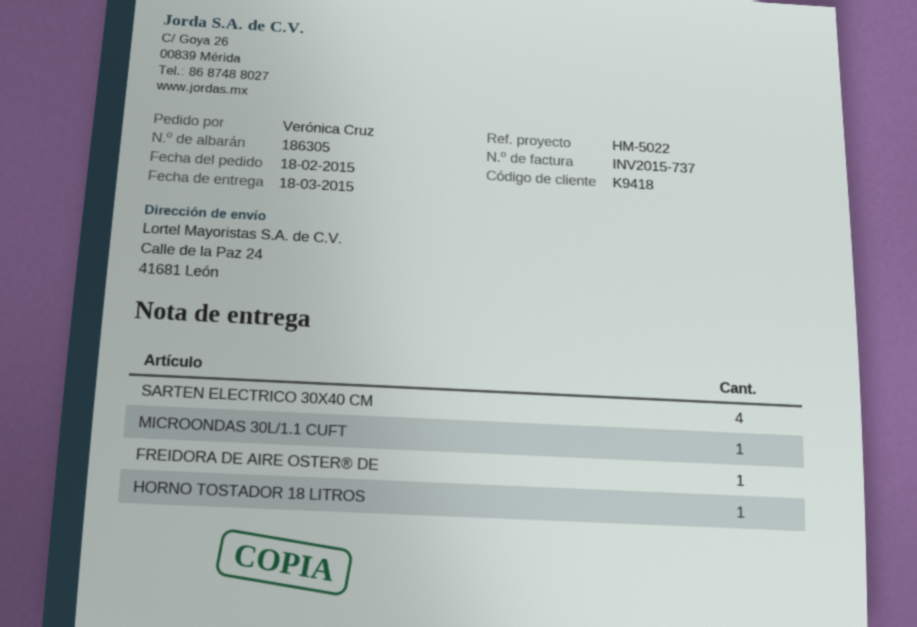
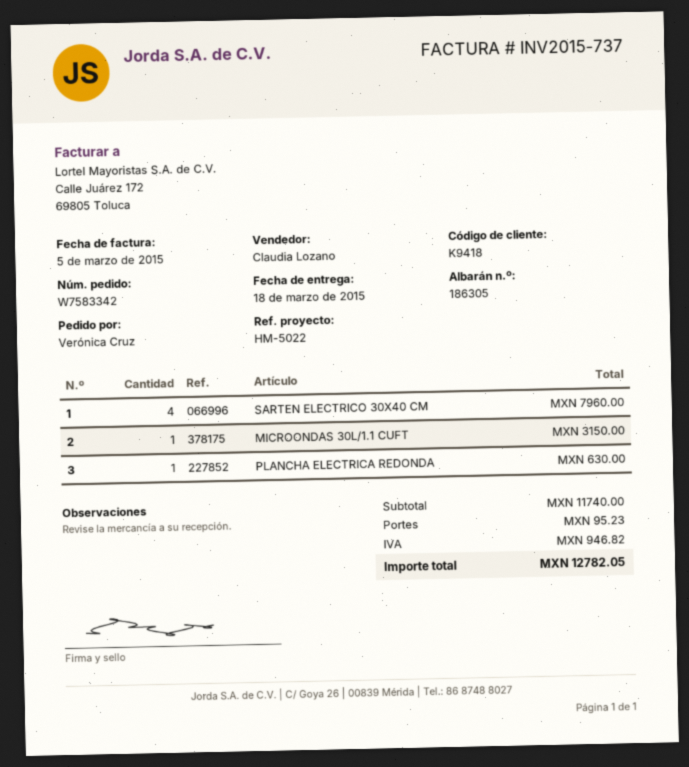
FREIDORA DE AIRE OSTER® DE: 1 -> none
HORNO TOSTADOR 18 LITROS: 1 -> none
PLANCHA ELECTRICA REDONDA: none -> 1

